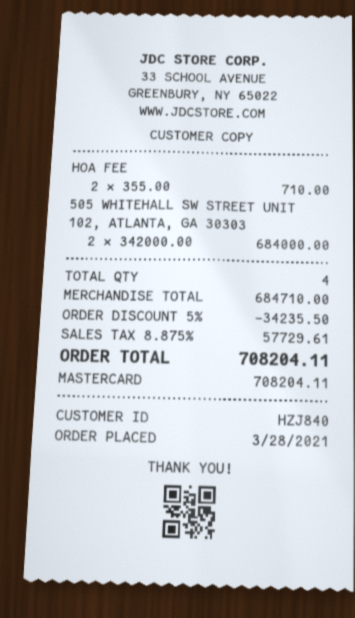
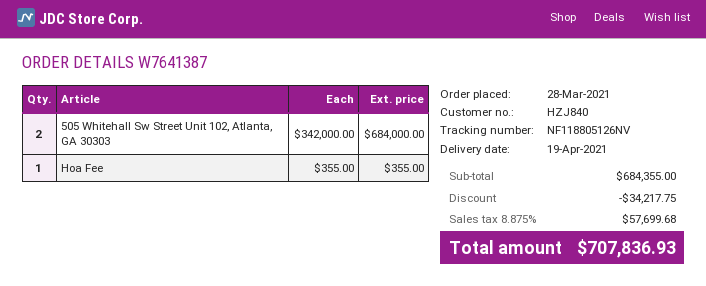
HOA FEE: 2 x 355.00 = 710.00 -> 1 x 355.00 = 355.00
subtotal: 684710.00 -> 684355.00
discount: 34235.50 -> 34217.75
tax: 8.875% = 57729.61 -> 8.875% = 57699.68
total: 708204.11 -> 707836.93

